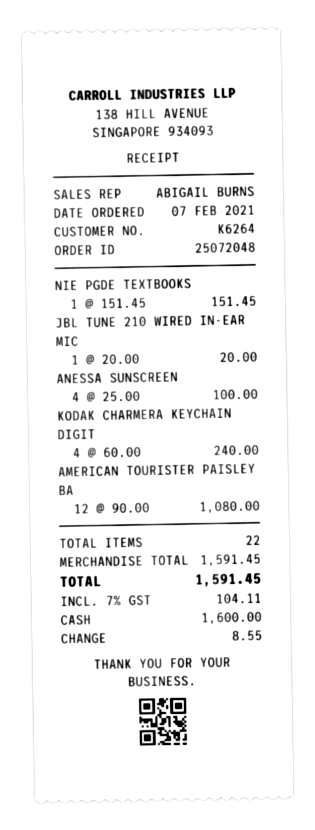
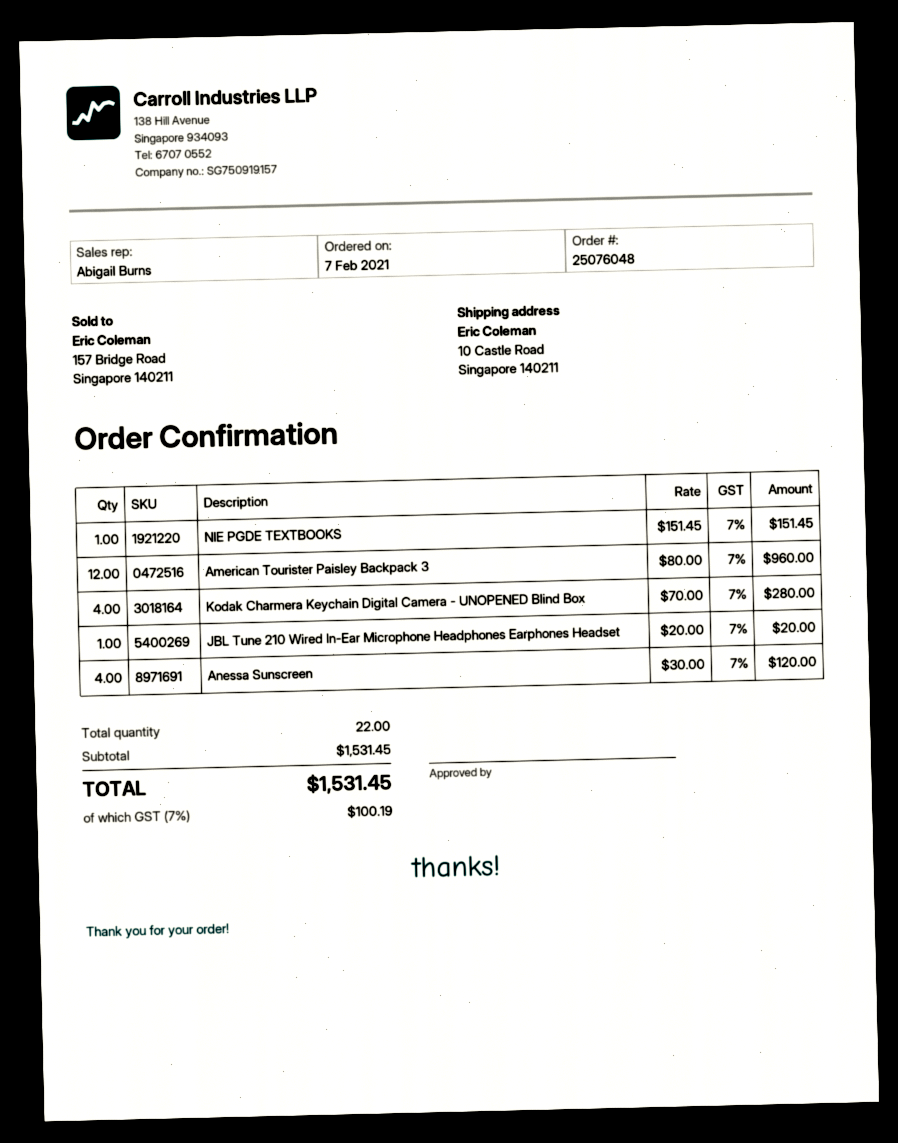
order number: 25072048 -> 25076048
ANESSA SUNSCREEN: 4 x 25.00 = 100.00 -> 4 x 30.00 = 120.00
KODAK CHARMERA KEYCHAIN DIGIT: 4 x 60.00 = 240.00 -> 4 x 70.00 = 280.00
AMERICAN TOURISTER PAISLEY BA: 12 x 90.00 = 1080.00 -> 12 x 80.00 = 960.00
subtotal: 1591.45 -> 1531.45
tax: 7% = 104.11 -> 7% = 100.19
total: 1591.45 -> 1531.45

